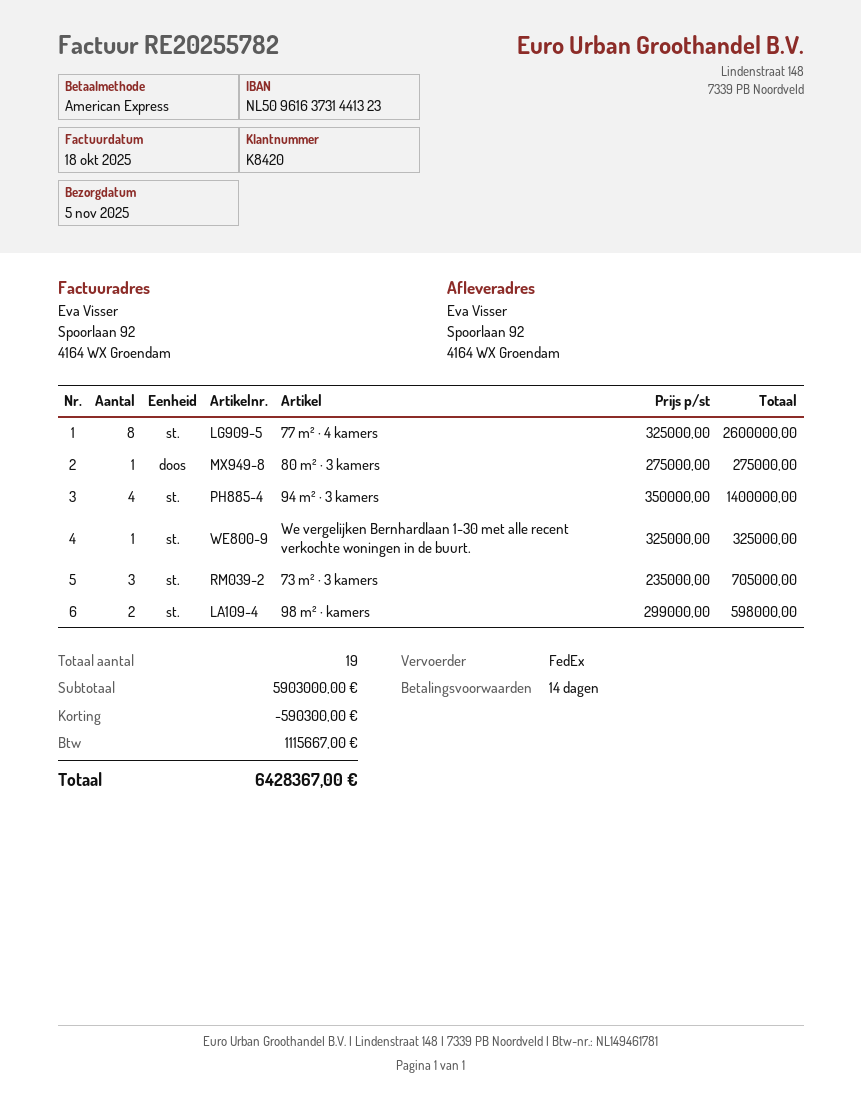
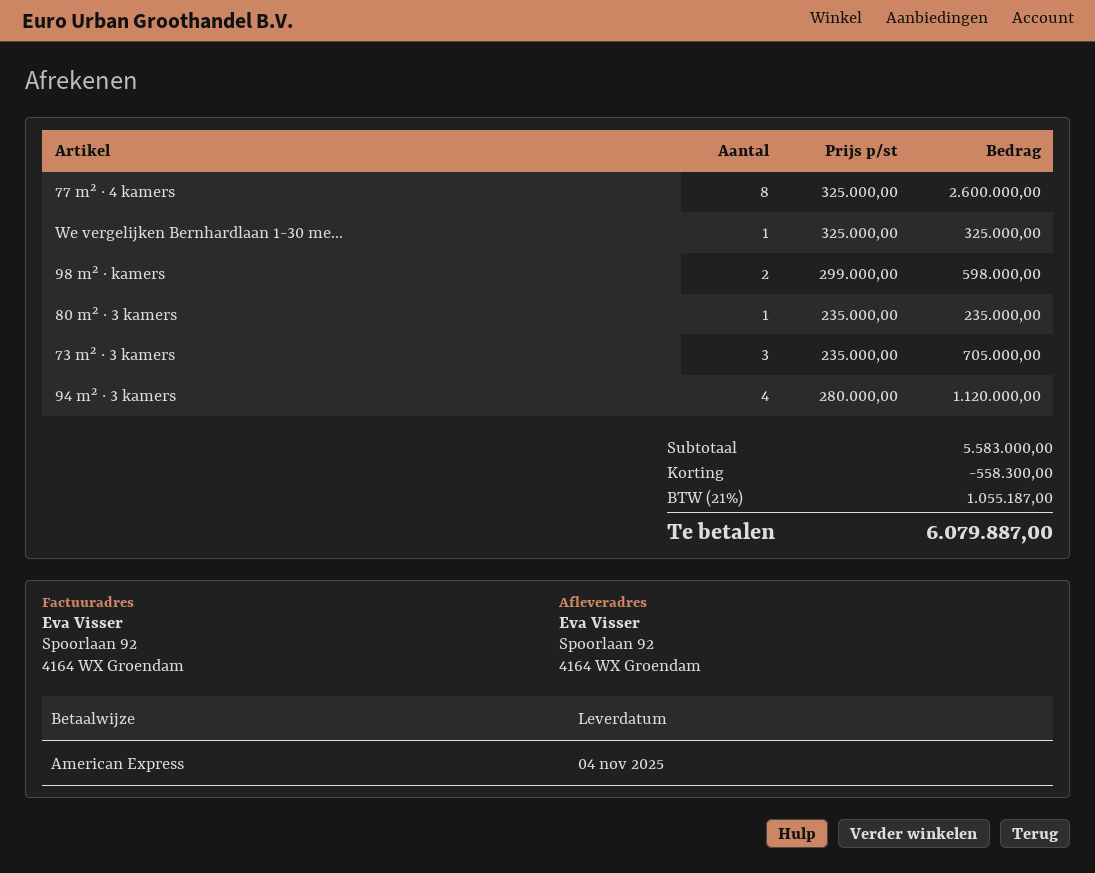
delivery date: 2025-11-05 -> 2025-11-04
80 m² · 3 kamers: 1 x 275000.00 = 275000.00 -> 1 x 235000.00 = 235000.00
94 m² · 3 kamers: 4 x 350000.00 = 1400000.00 -> 4 x 280000.00 = 1120000.00
subtotal: 5903000.00 -> 5583000.00
discount: 590300.00 -> 558300.00
tax: 1115667.00 -> 1055187.00
total: 6428367.00 -> 6079887.00

